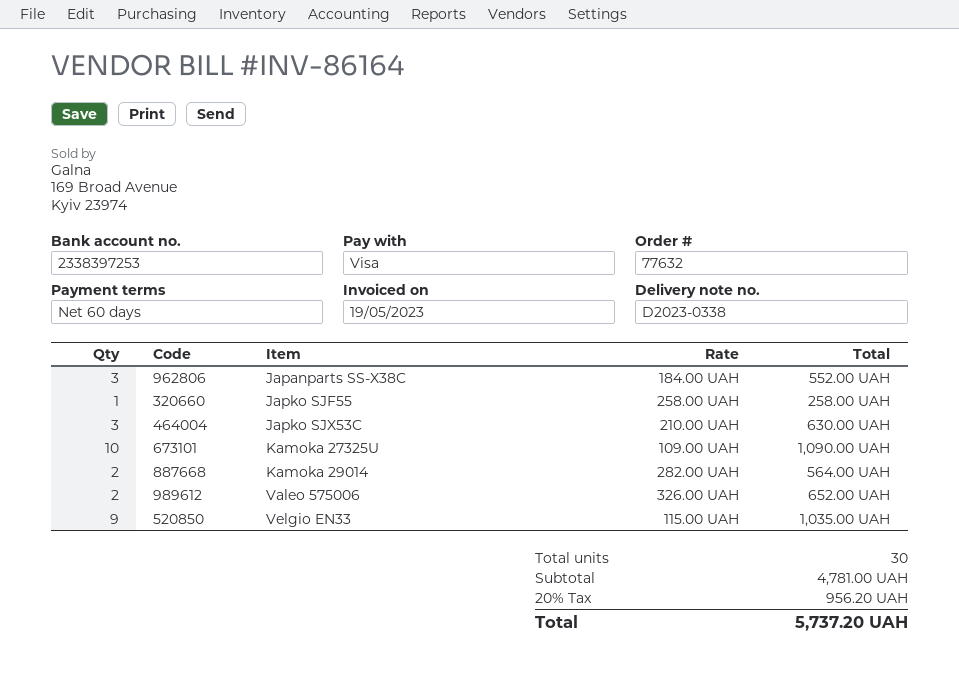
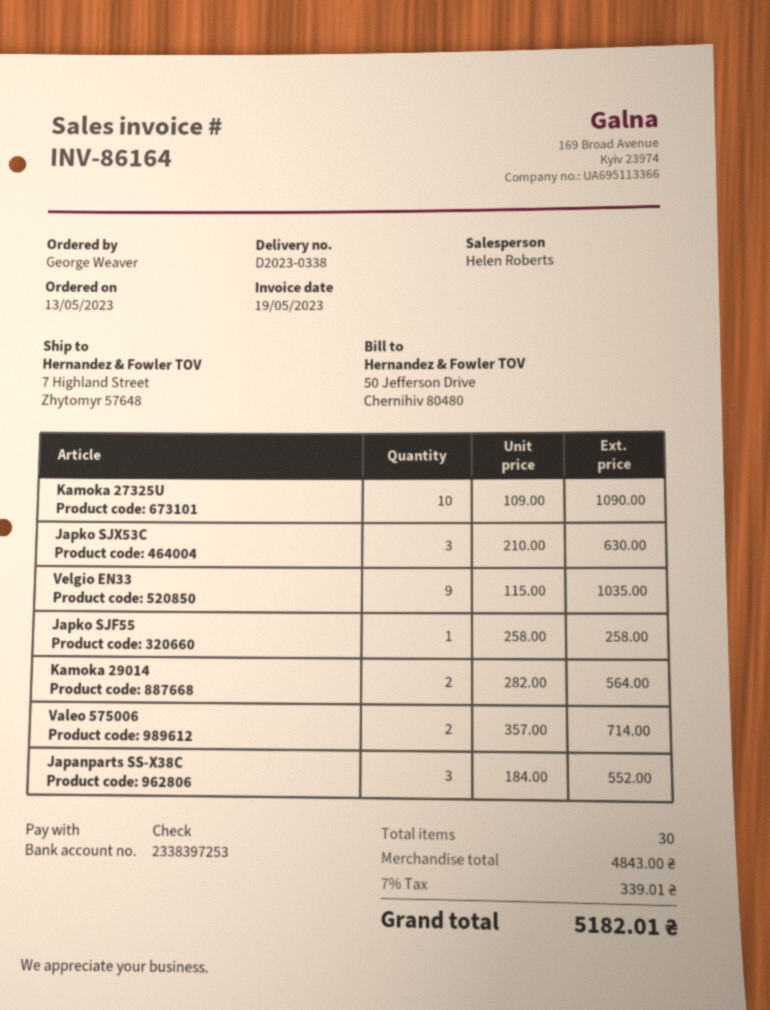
payment method: Visa -> cheque
Valeo 575006: 2 x 326.00 = 652.00 -> 2 x 357.00 = 714.00
subtotal: 4781.00 -> 4843.00
tax: 20% = 956.20 -> 7% = 339.01
total: 5737.20 -> 5182.01

